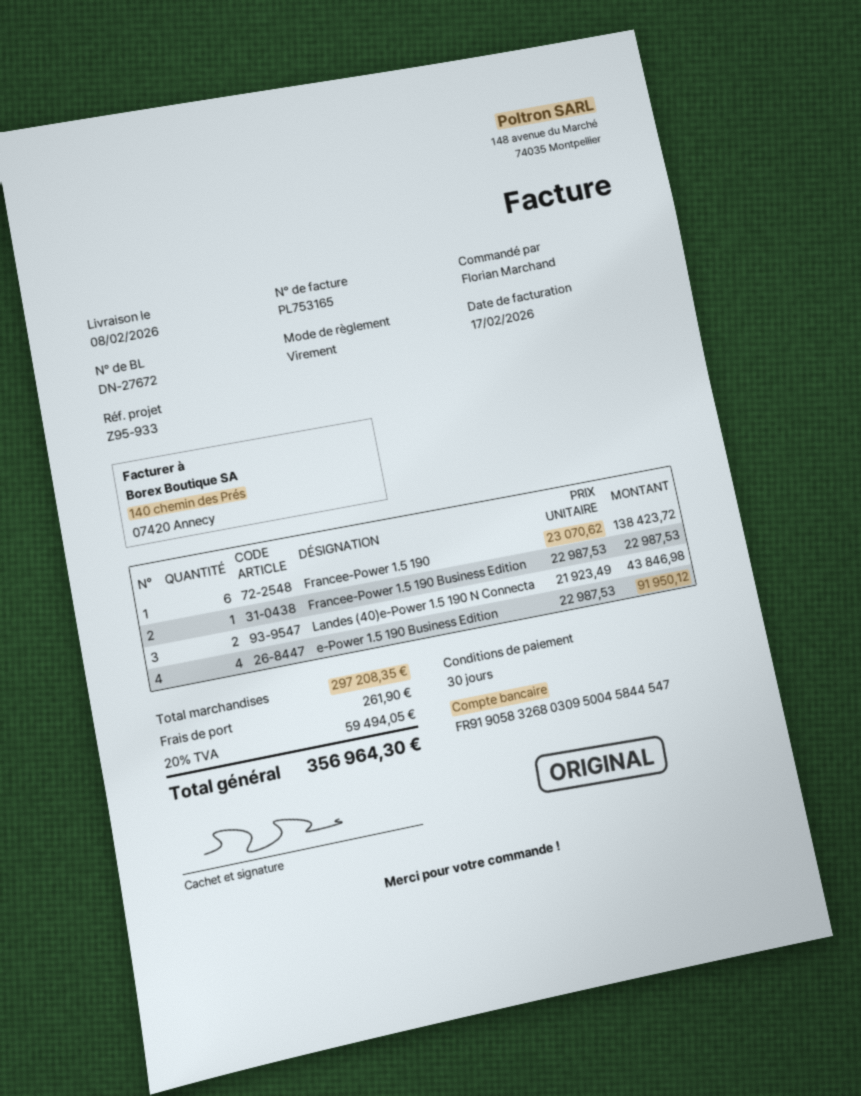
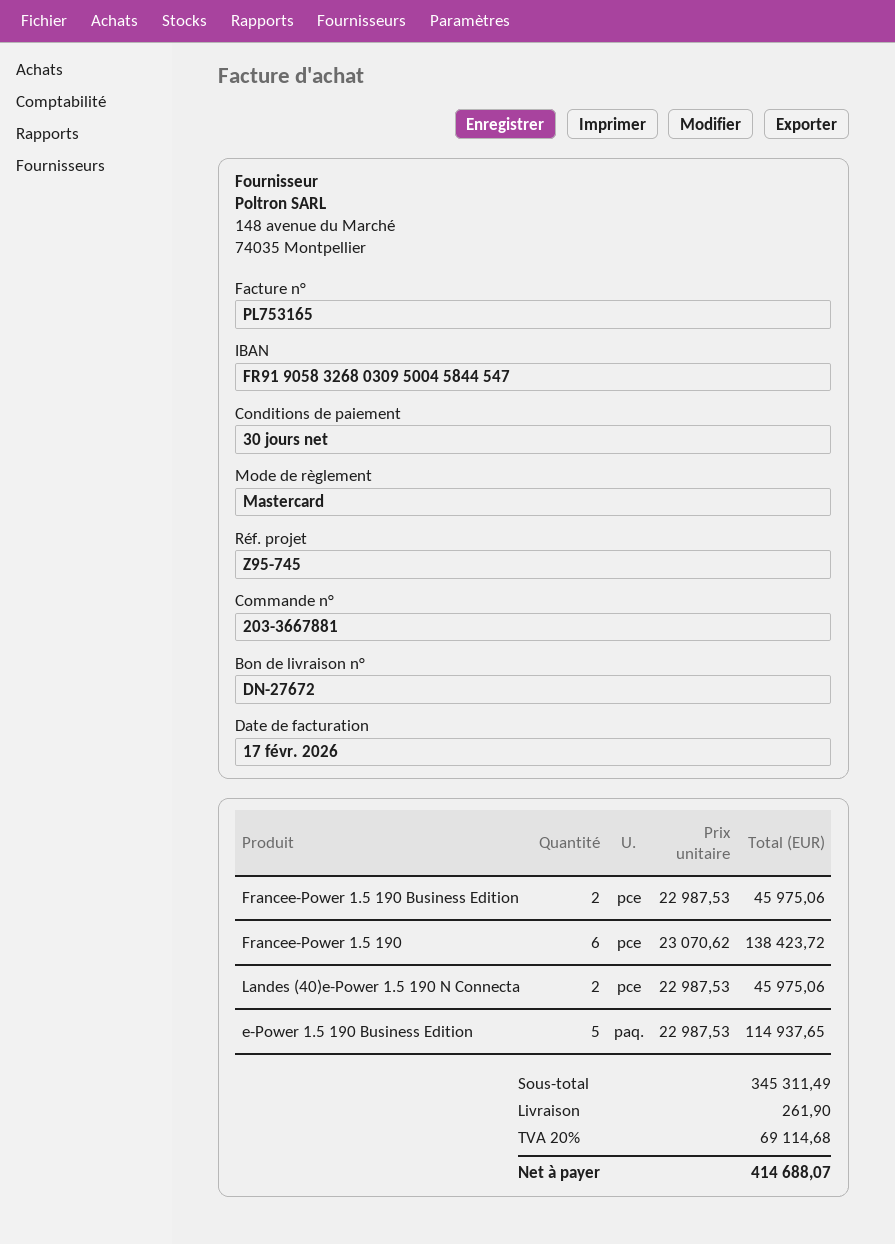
reference: Z95-933 -> Z95-745
payment method: bank transfer -> Mastercard
Francee-Power 1.5 190 Business Edition: 1 x 22987.53 = 22987.53 -> 2 x 22987.53 = 45975.06
Landes (40)e-Power 1.5 190 N Connecta: 2 x 21923.49 = 43846.98 -> 2 x 22987.53 = 45975.06
e-Power 1.5 190 Business Edition: 4 x 22987.53 = 91950.12 -> 5 x 22987.53 = 114937.65
subtotal: 297208.35 -> 345311.49
tax: 20% = 59494.05 -> 20% = 69114.68
total: 356964.30 -> 414688.07

